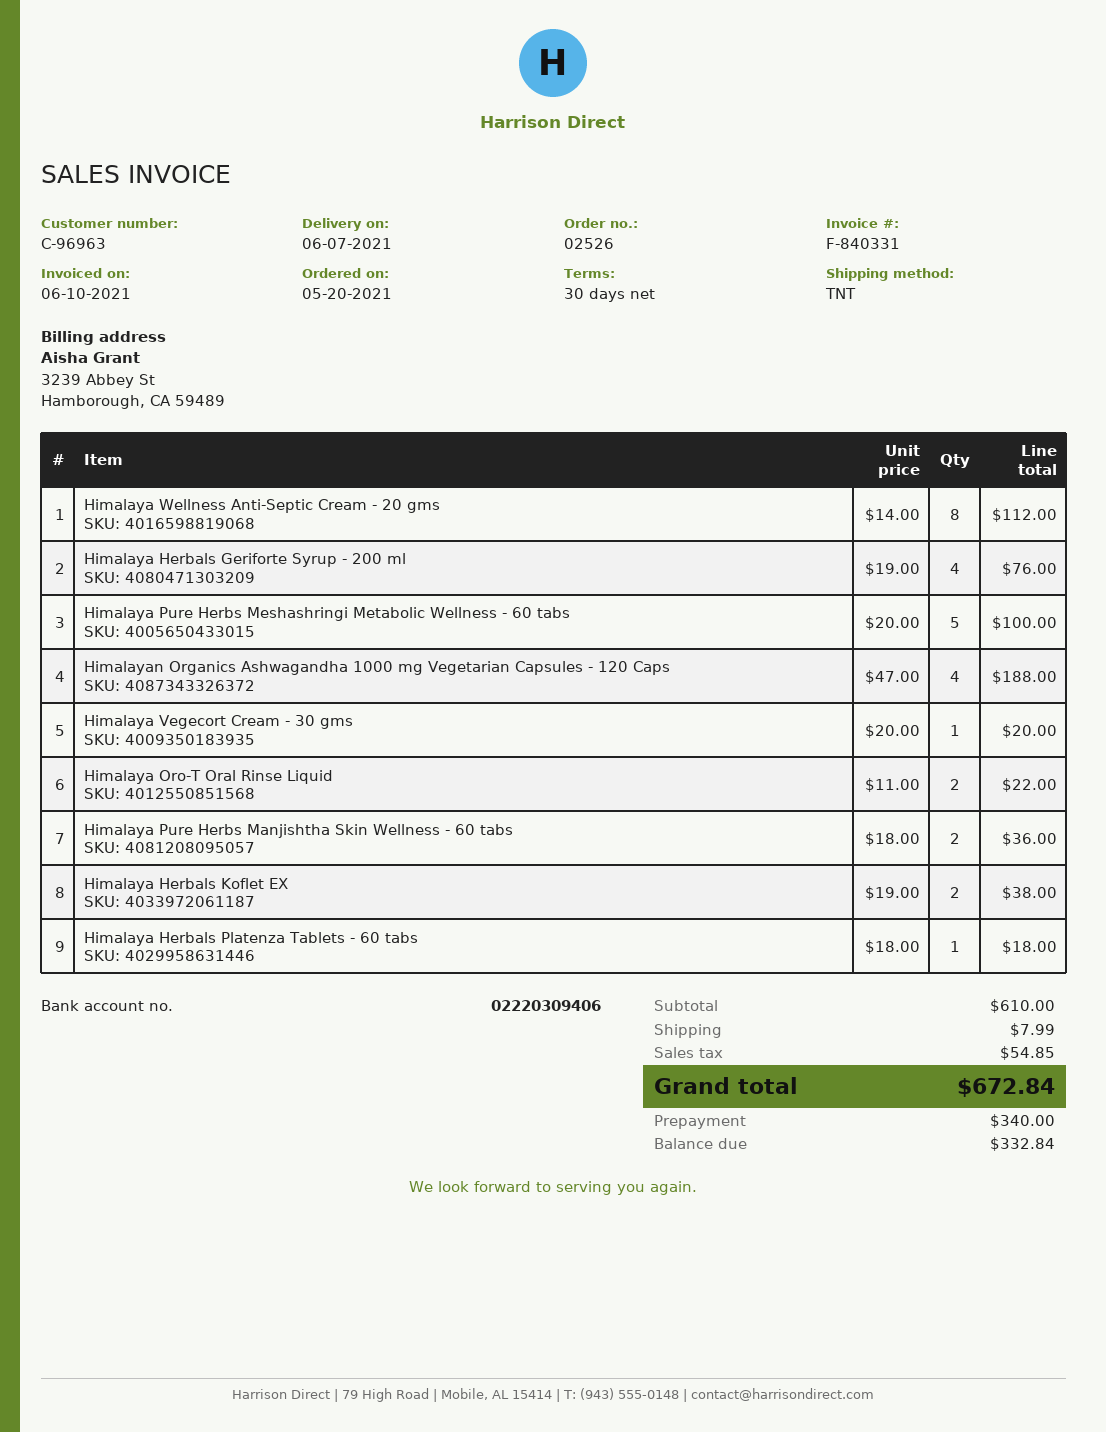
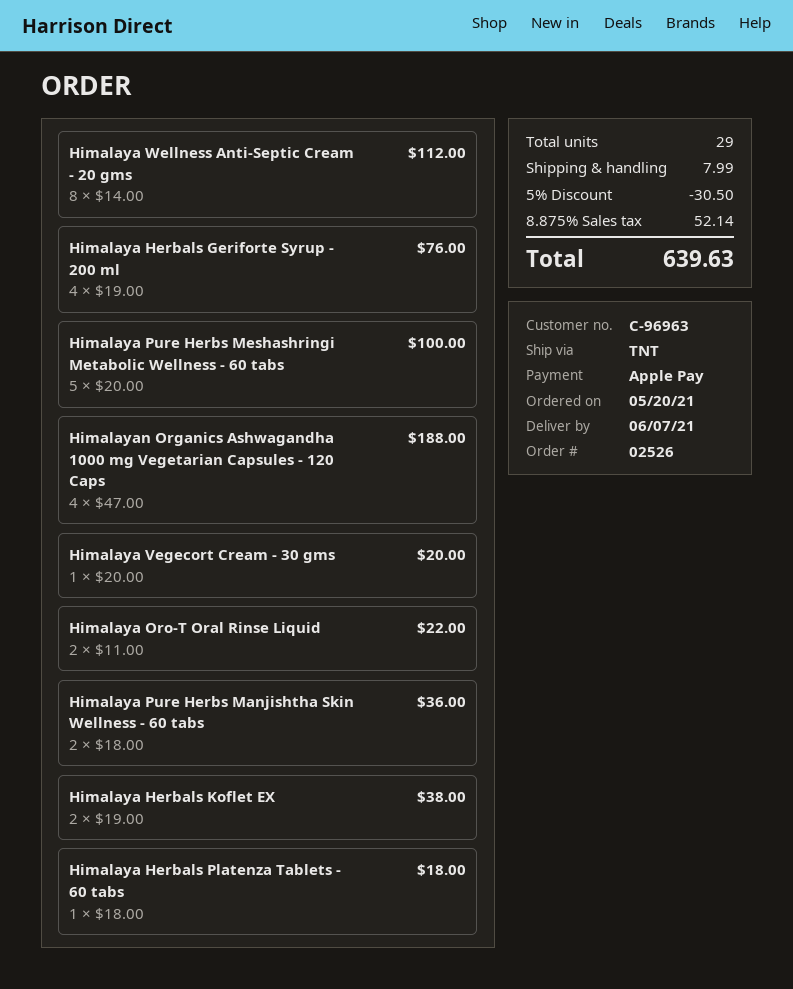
discount: none -> 5% = 30.50
tax: 54.85 -> 52.14
total: 672.84 -> 639.63

